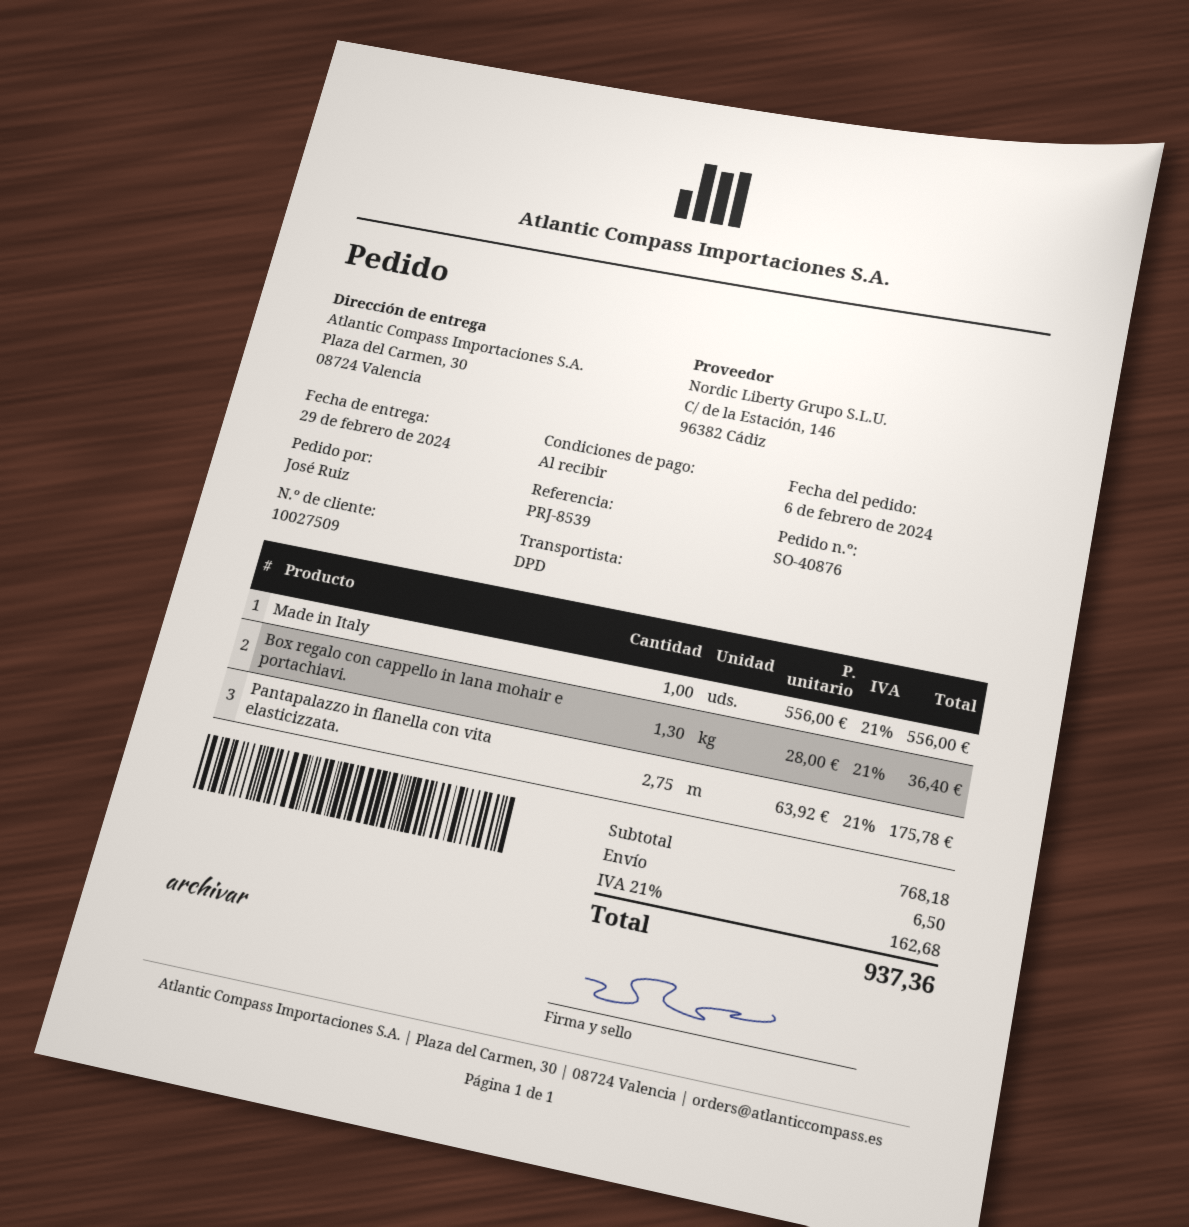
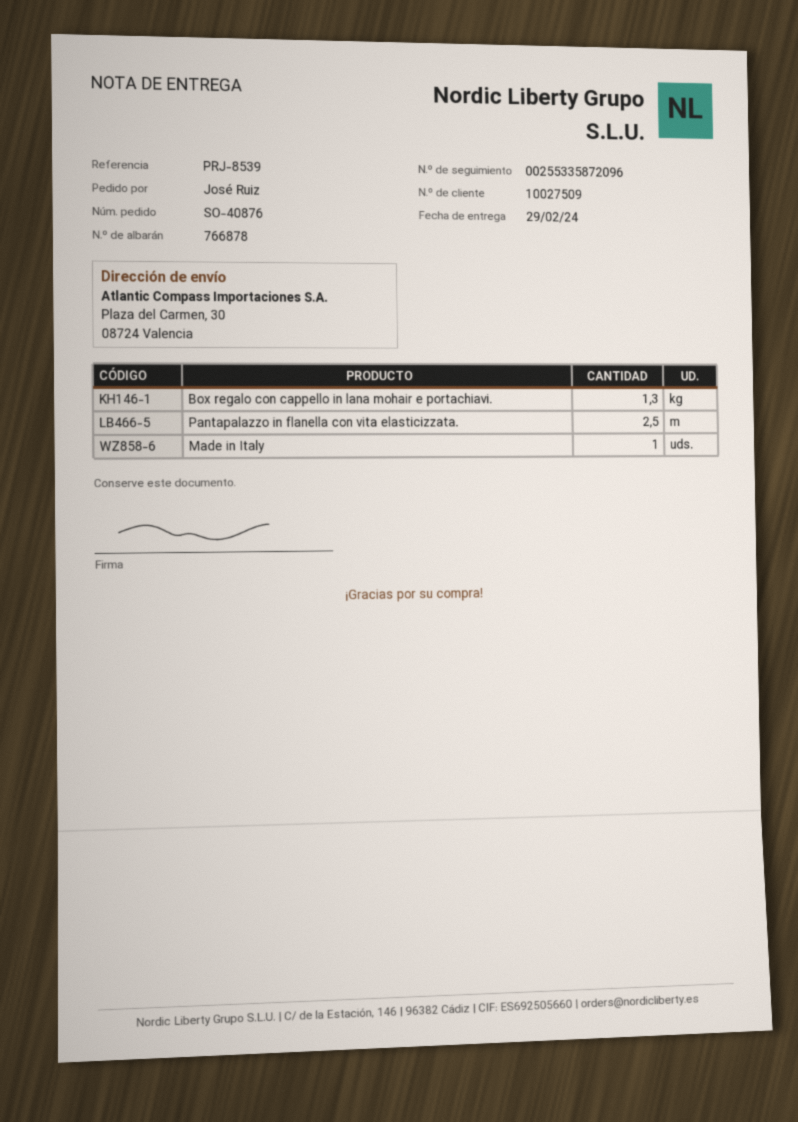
Pantapalazzo in flanella con vita elasticizzata.: 2.75 -> 2.5

